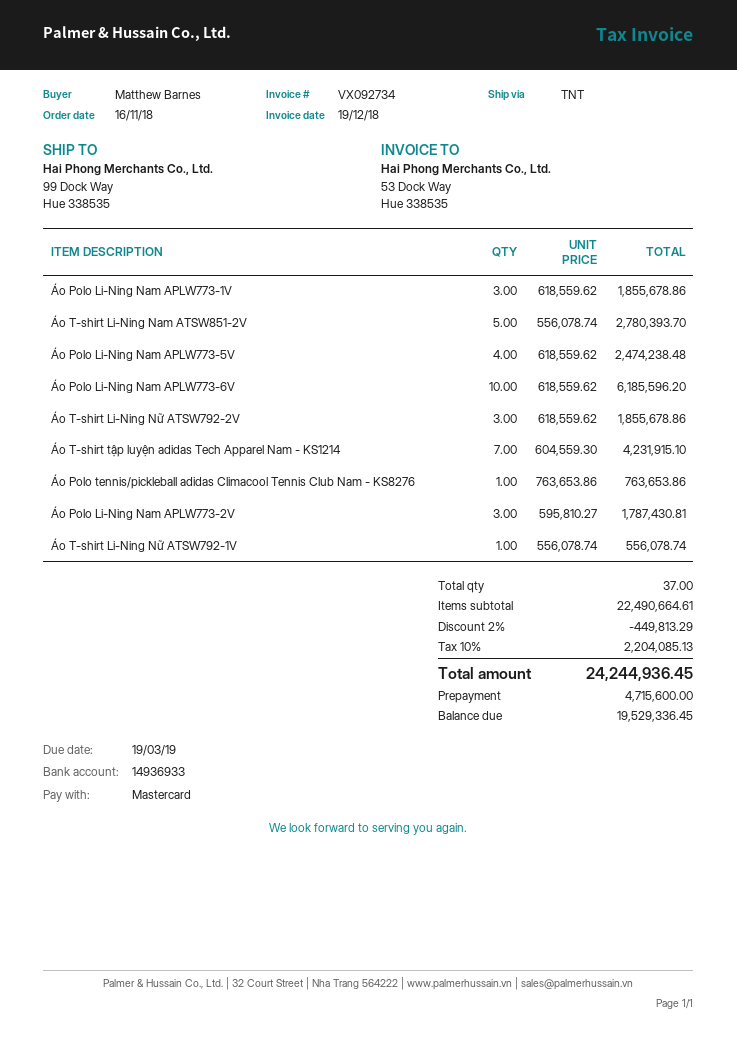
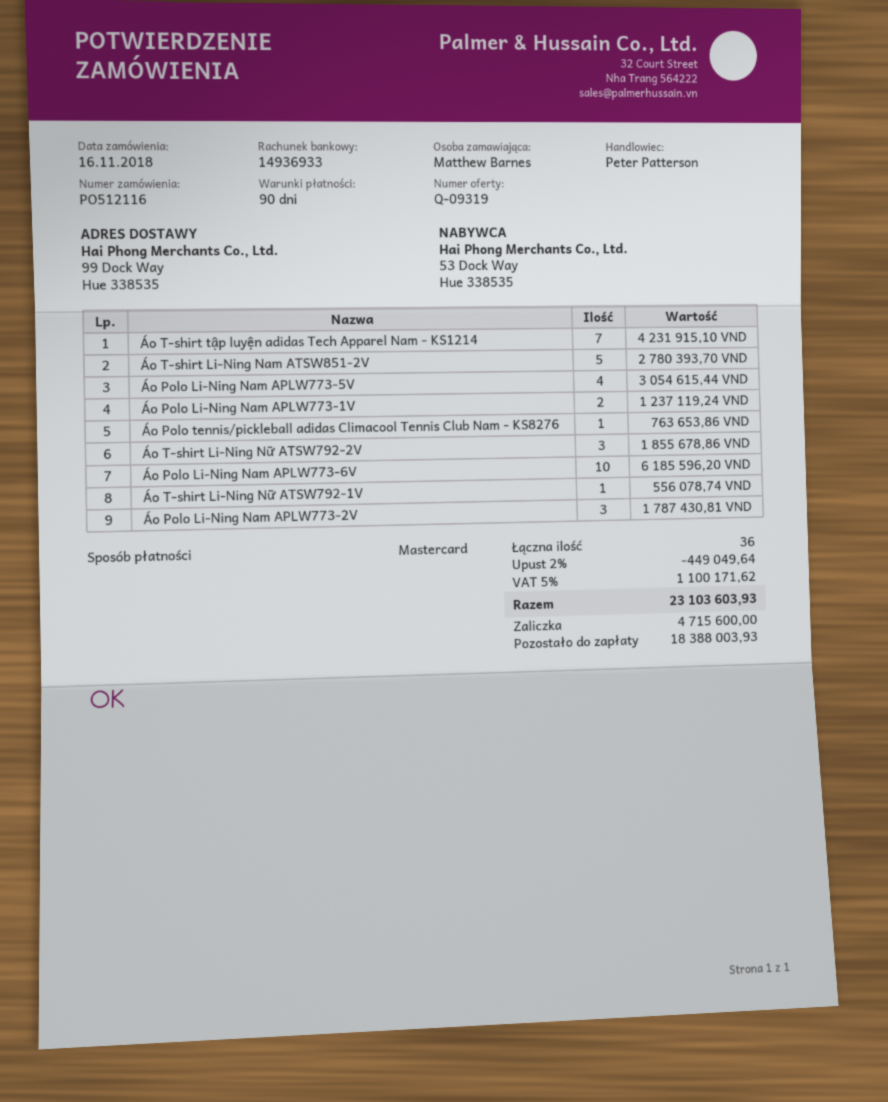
Áo Polo Li-Ning Nam APLW773-1V: 3 for 1855678.86 -> 2 for 1237119.24
Áo Polo Li-Ning Nam APLW773-5V: 4 for 2474238.48 -> 4 for 3054615.44
total quantity: 37 -> 36
discount: 2% = 449813.29 -> 2% = 449049.64
tax: 10% = 2204085.13 -> 5% = 1100171.62
total: 24244936.45 -> 23103603.93
balance: 19529336.45 -> 18388003.93

